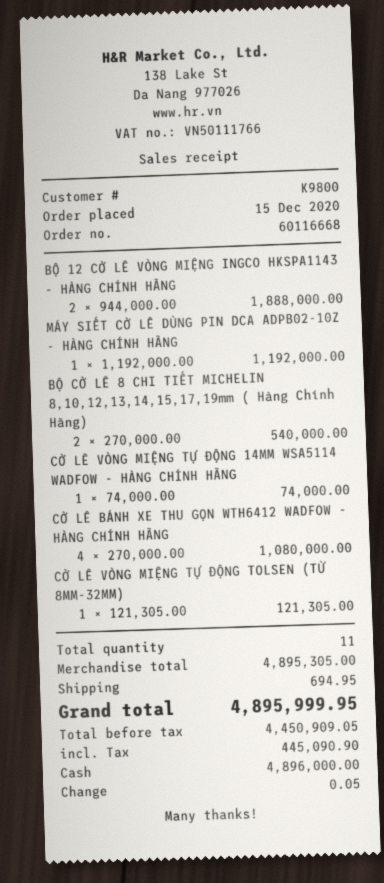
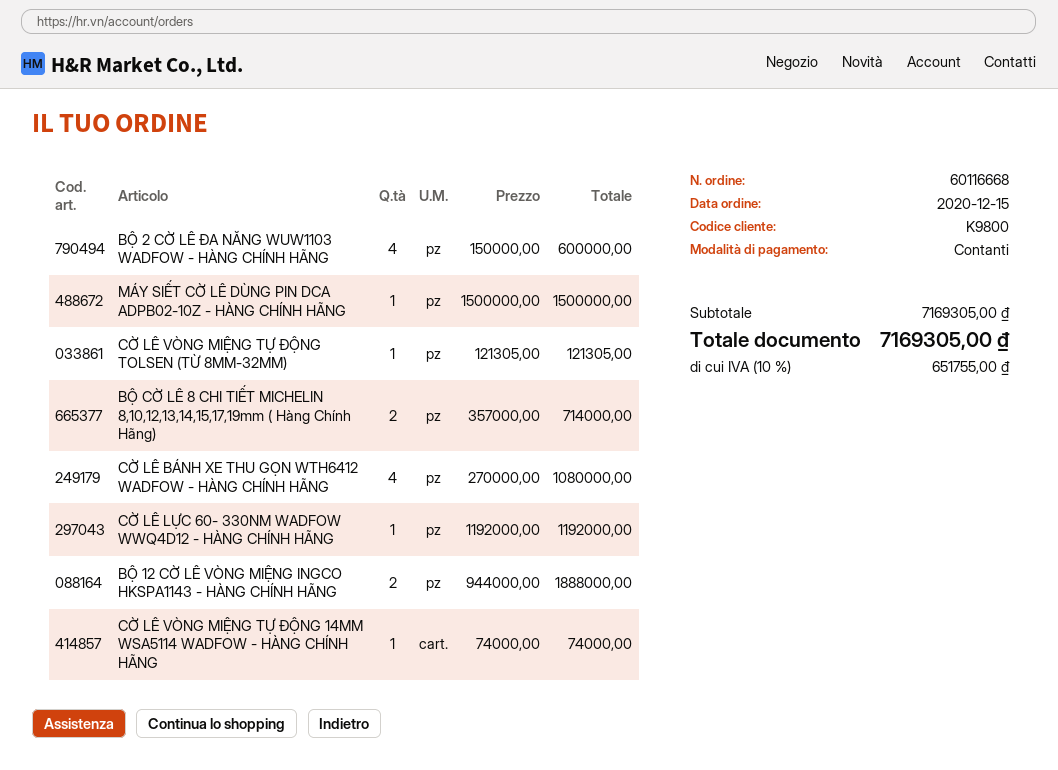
MÁY SIẾT CỜ LÊ DÙNG PIN DCA ADPB02-10Z - HÀNG CHÍNH HÃNG: 1 x 1192000.00 = 1192000.00 -> 1 x 1500000.00 = 1500000.00
BỘ CỜ LÊ 8 CHI TIẾT MICHELIN 8,10,12,13,14,15,17,19mm ( Hàng Chính Hãng): 2 x 270000.00 = 540000.00 -> 2 x 357000.00 = 714000.00
BỘ 2 CỜ LÊ ĐA NĂNG WUW1103 WADFOW - HÀNG CHÍNH HÃNG: none -> 4 x 150000.00 = 600000.00
CỜ LÊ LỰC 60- 330NM WADFOW WWQ4D12 - HÀNG CHÍNH HÃNG: none -> 1 x 1192000.00 = 1192000.00
subtotal: 4895305.00 -> 7169305.00
shipping: 694.95 -> none
tax: 445090.90 -> 651755.00
total: 4895999.95 -> 7169305.00

